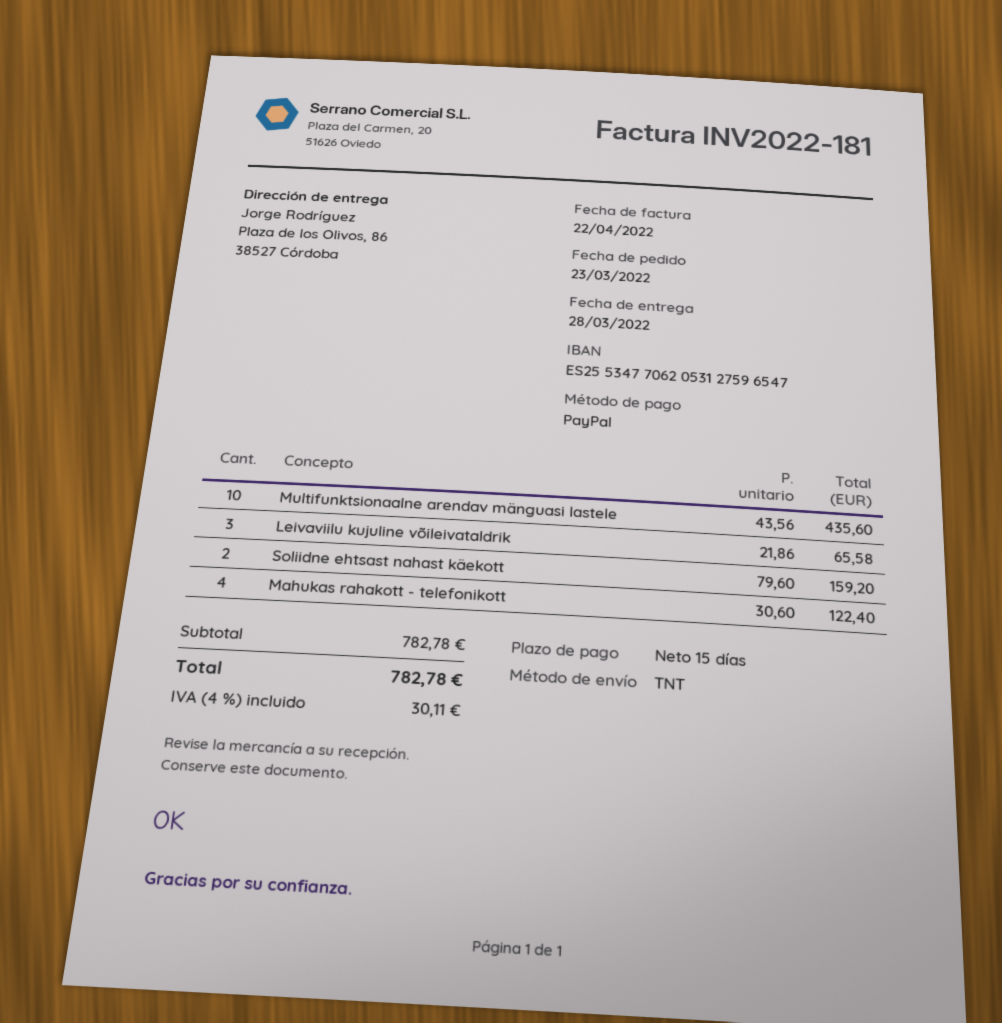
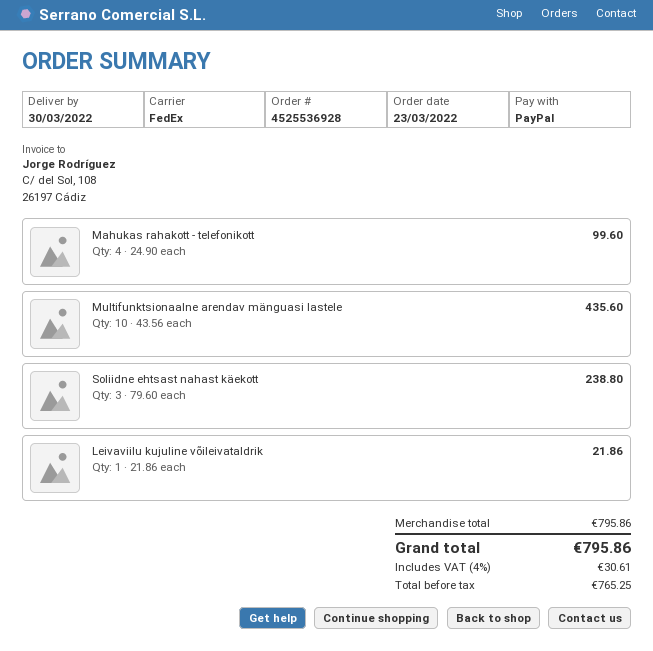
delivery date: 2022-03-28 -> 2022-03-30
shipping method: TNT -> FedEx
Leivaviilu kujuline võileivataldrik: 3 x 21.86 = 65.58 -> 1 x 21.86 = 21.86
Soliidne ehtsast nahast käekott: 2 x 79.60 = 159.20 -> 3 x 79.60 = 238.80
Mahukas rahakott - telefonikott: 4 x 30.60 = 122.40 -> 4 x 24.90 = 99.60
subtotal: 782.78 -> 795.86
tax: 4% = 30.11 -> 4% = 30.61
total: 782.78 -> 795.86

